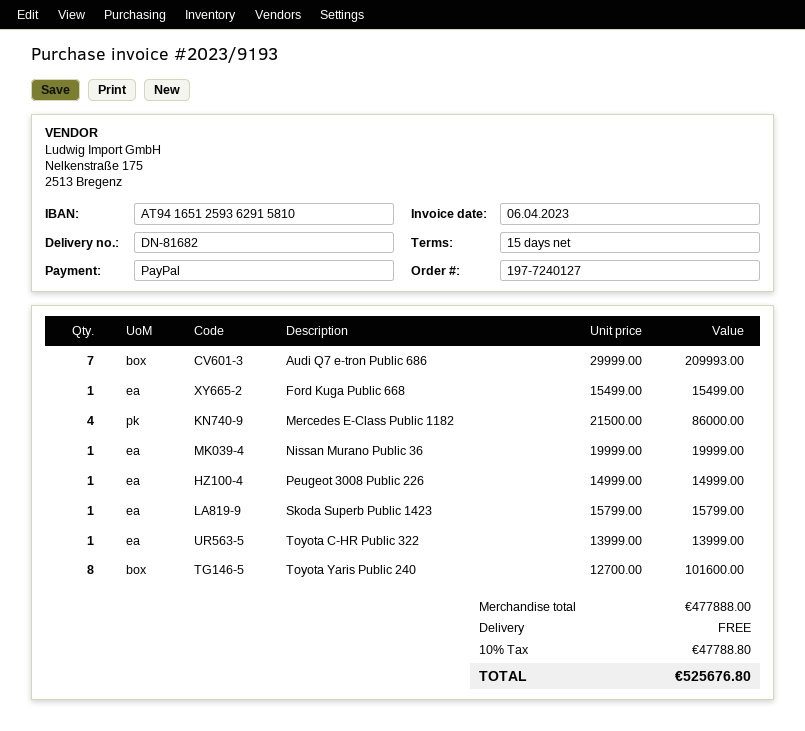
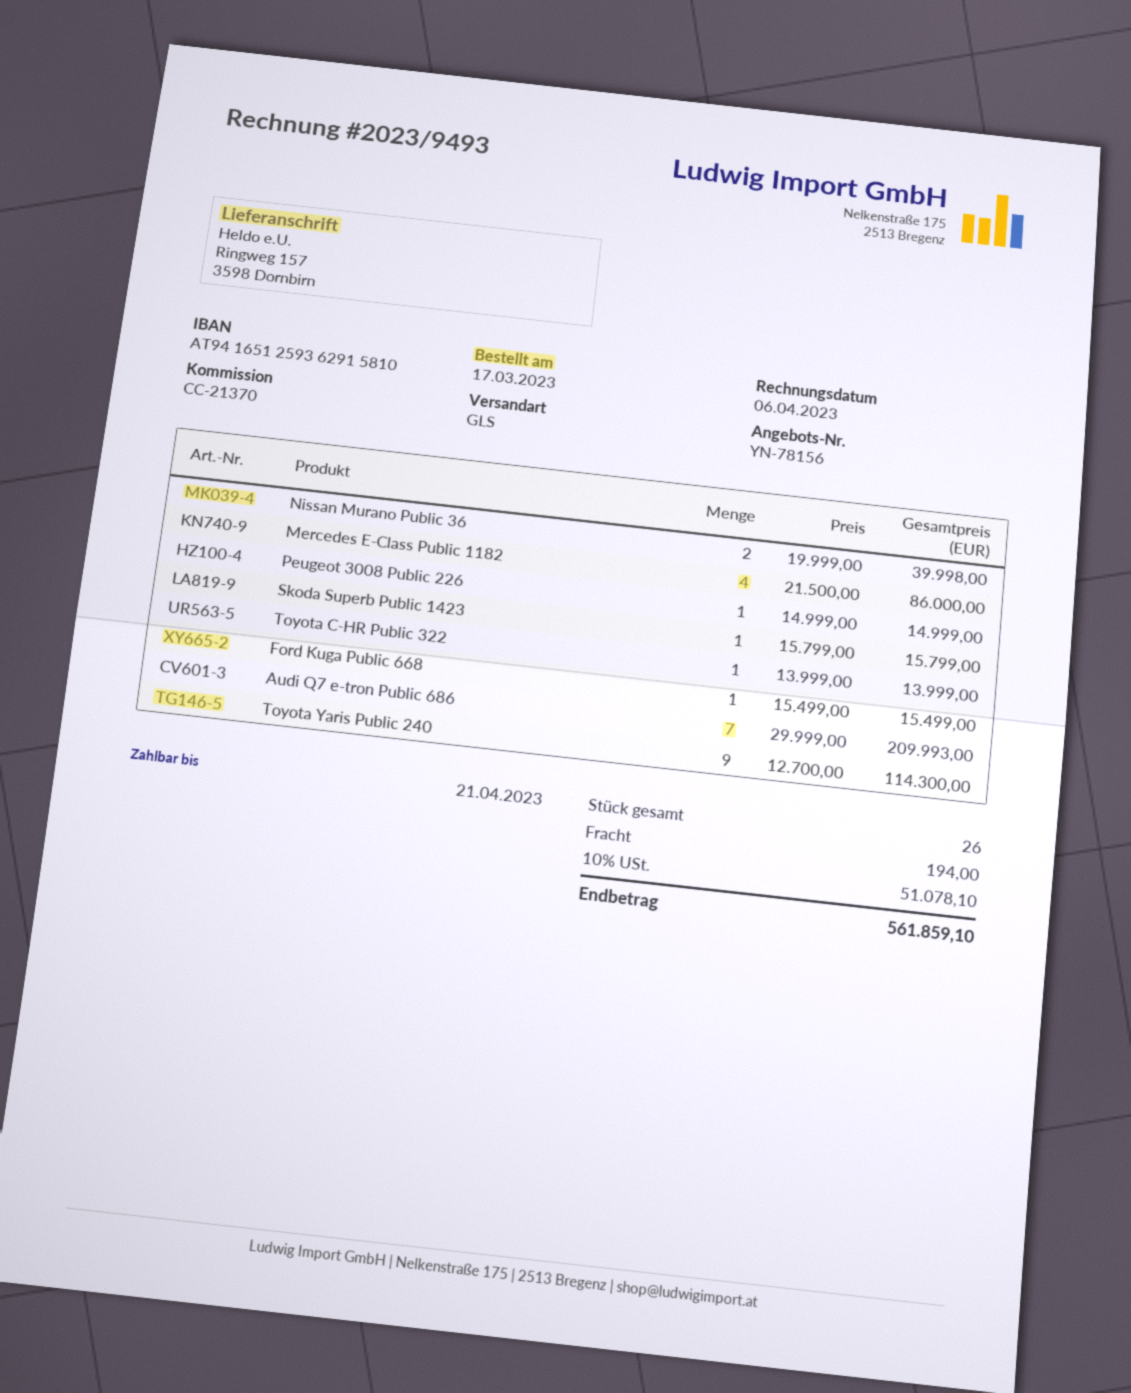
invoice number: 2023/9193 -> 2023/9493
Nissan Murano Public 36: 1 x 19999.00 = 19999.00 -> 2 x 19999.00 = 39998.00
Toyota Yaris Public 240: 8 x 12700.00 = 101600.00 -> 9 x 12700.00 = 114300.00
shipping: 0.00 -> 194.00
tax: 10% = 47788.80 -> 10% = 51078.10
total: 525676.80 -> 561859.10

